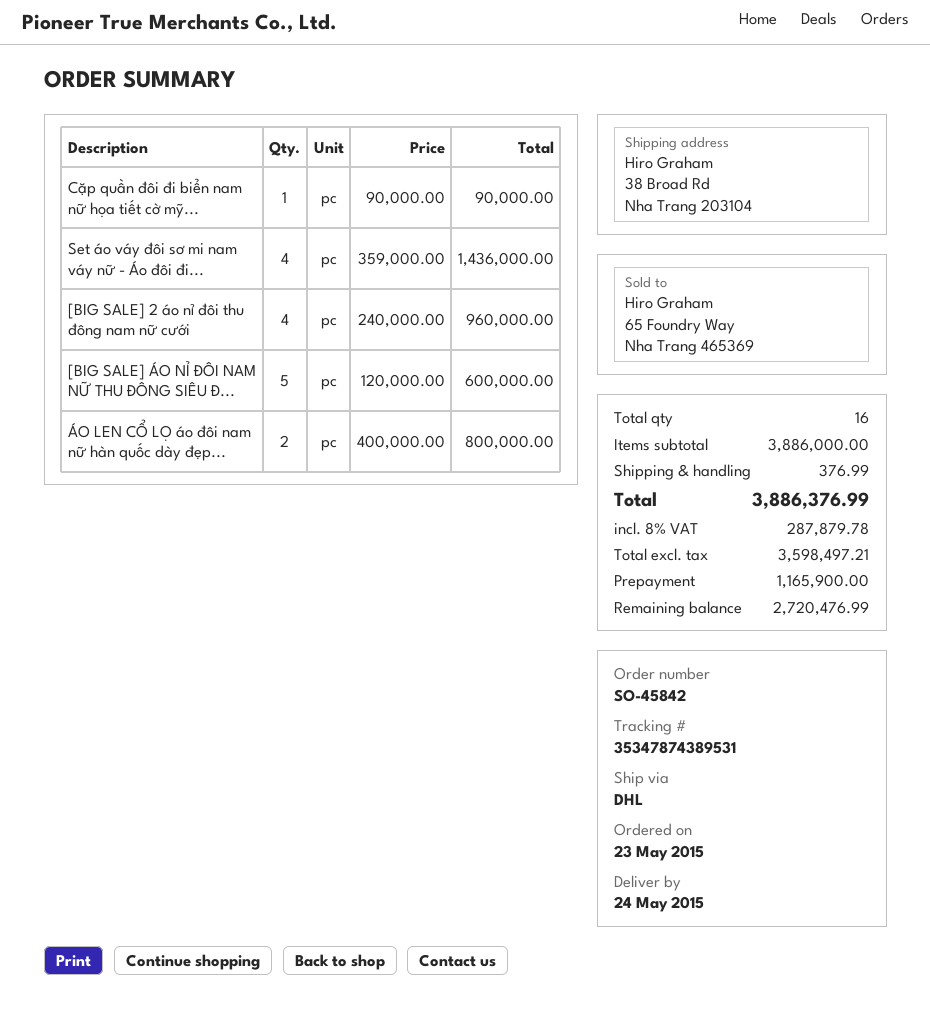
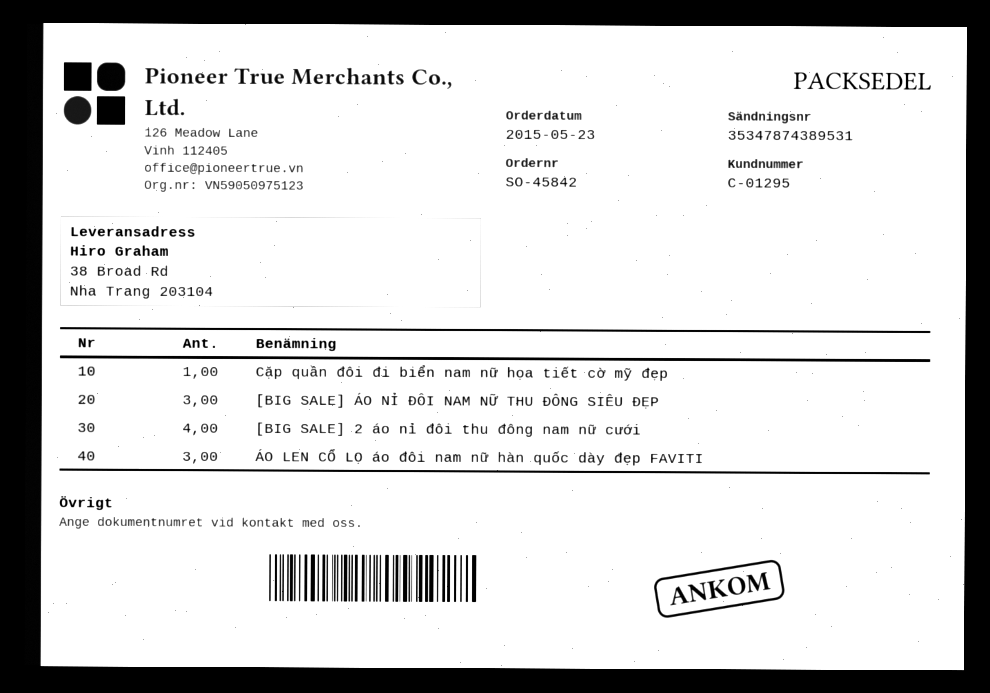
Set áo váy đôi sơ mi nam váy nữ - Áo đôi đi...: 4 -> none
[BIG SALE] ÁO NỈ ĐÔI NAM NỮ THU ĐÔNG SIÊU Đ...: 5 -> 3
ÁO LEN CỔ LỌ áo đôi nam nữ hàn quốc dày đẹp...: 2 -> 3

